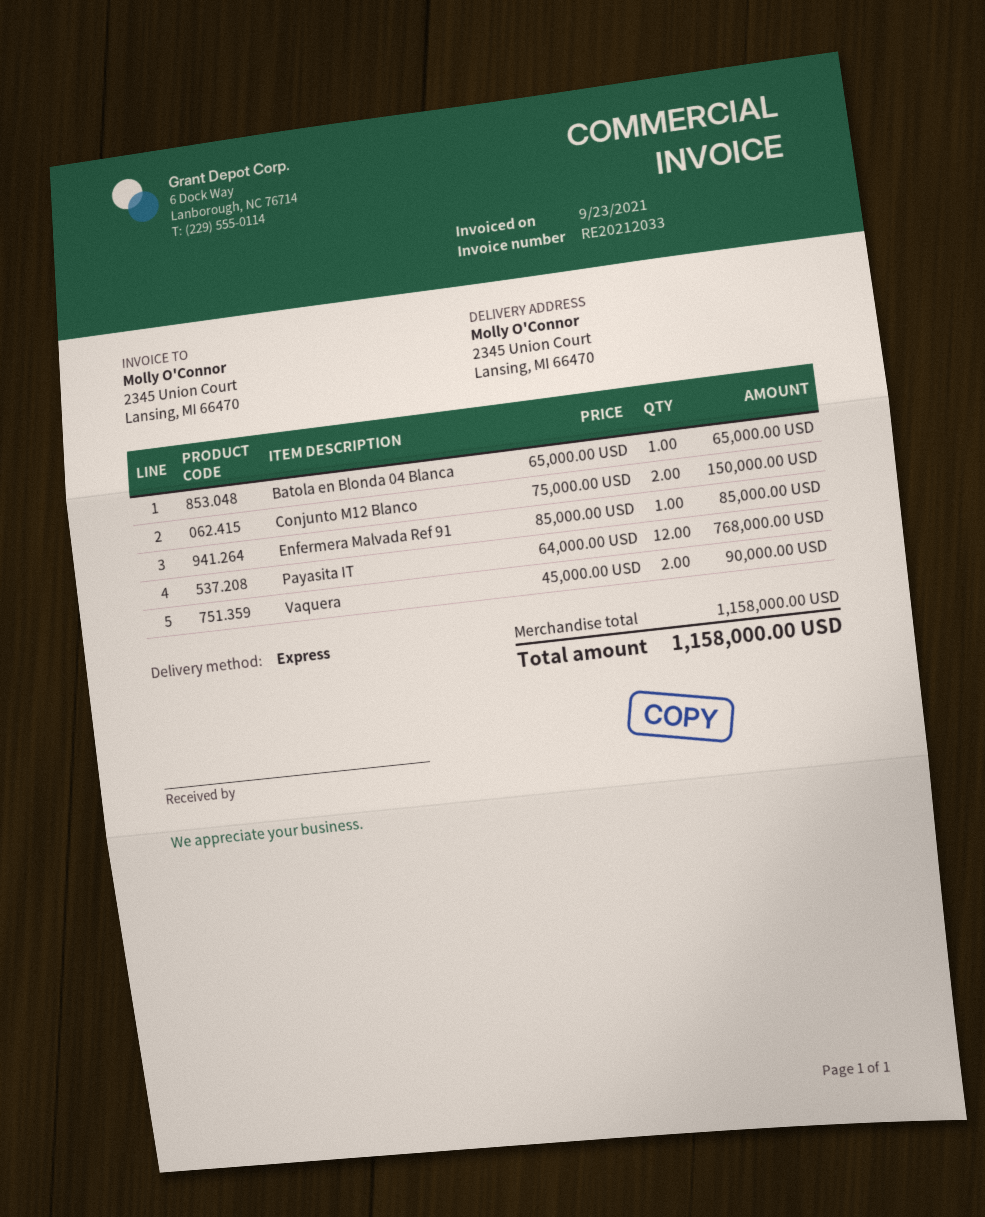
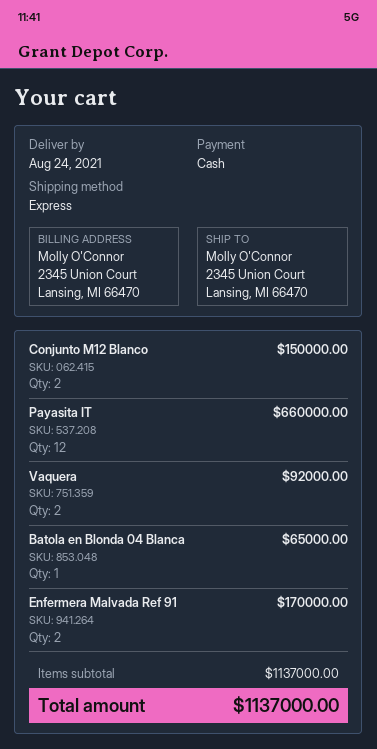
Enfermera Malvada Ref 91: 1 for 85000.00 -> 2 for 170000.00
Payasita IT: 12 for 768000.00 -> 12 for 660000.00
Vaquera: 2 for 90000.00 -> 2 for 92000.00
subtotal: 1158000.00 -> 1137000.00
total: 1158000.00 -> 1137000.00

